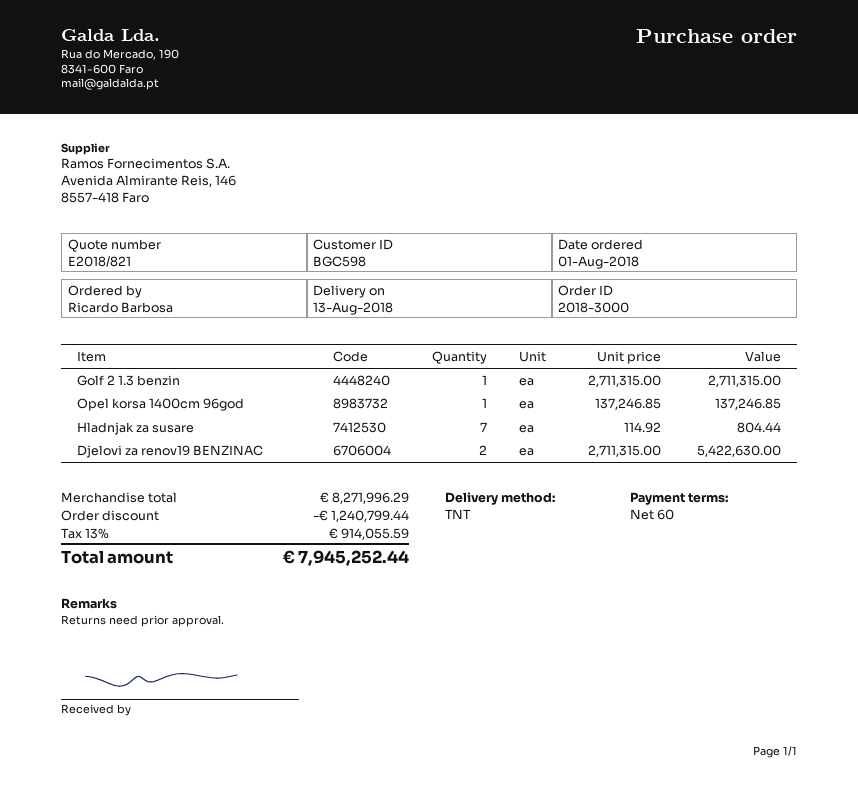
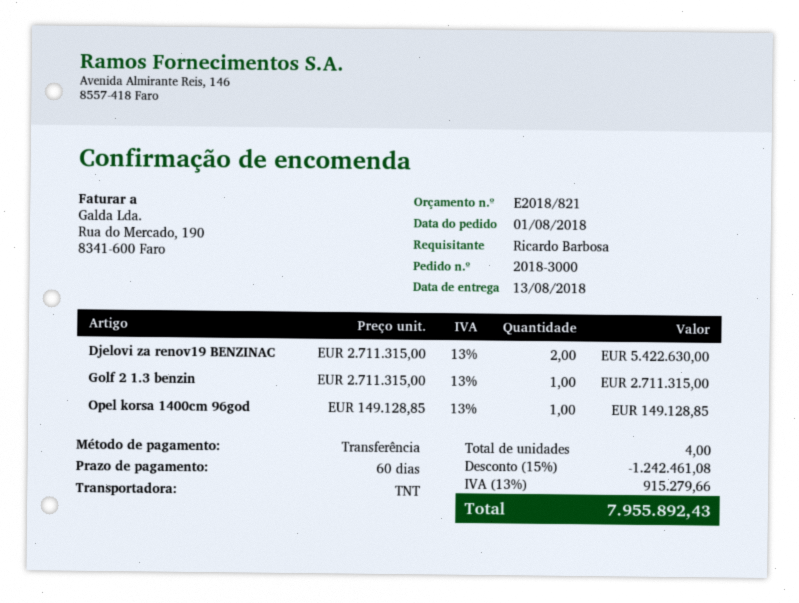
Opel korsa 1400cm 96god: 1 x 137246.85 = 137246.85 -> 1 x 149128.85 = 149128.85
Hladnjak za susare: 7 x 114.92 = 804.44 -> none
discount: 1240799.44 -> 1242461.08
tax: 13% = 914055.59 -> 13% = 915279.66
total: 7945252.44 -> 7955892.43

